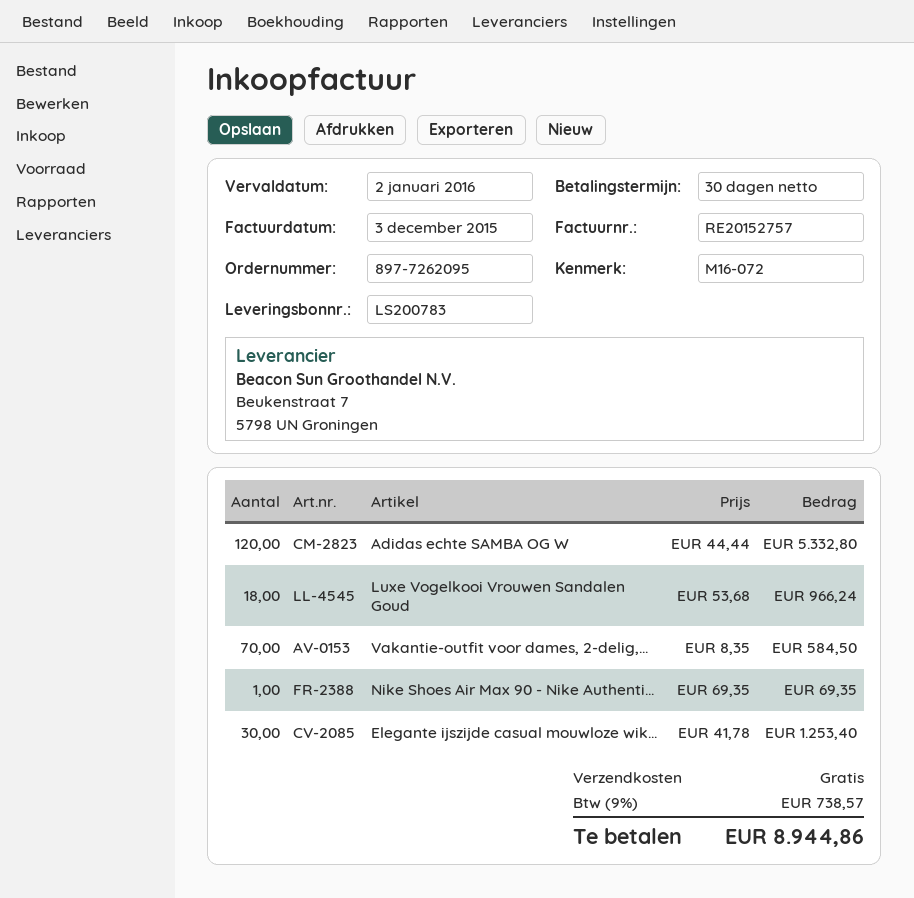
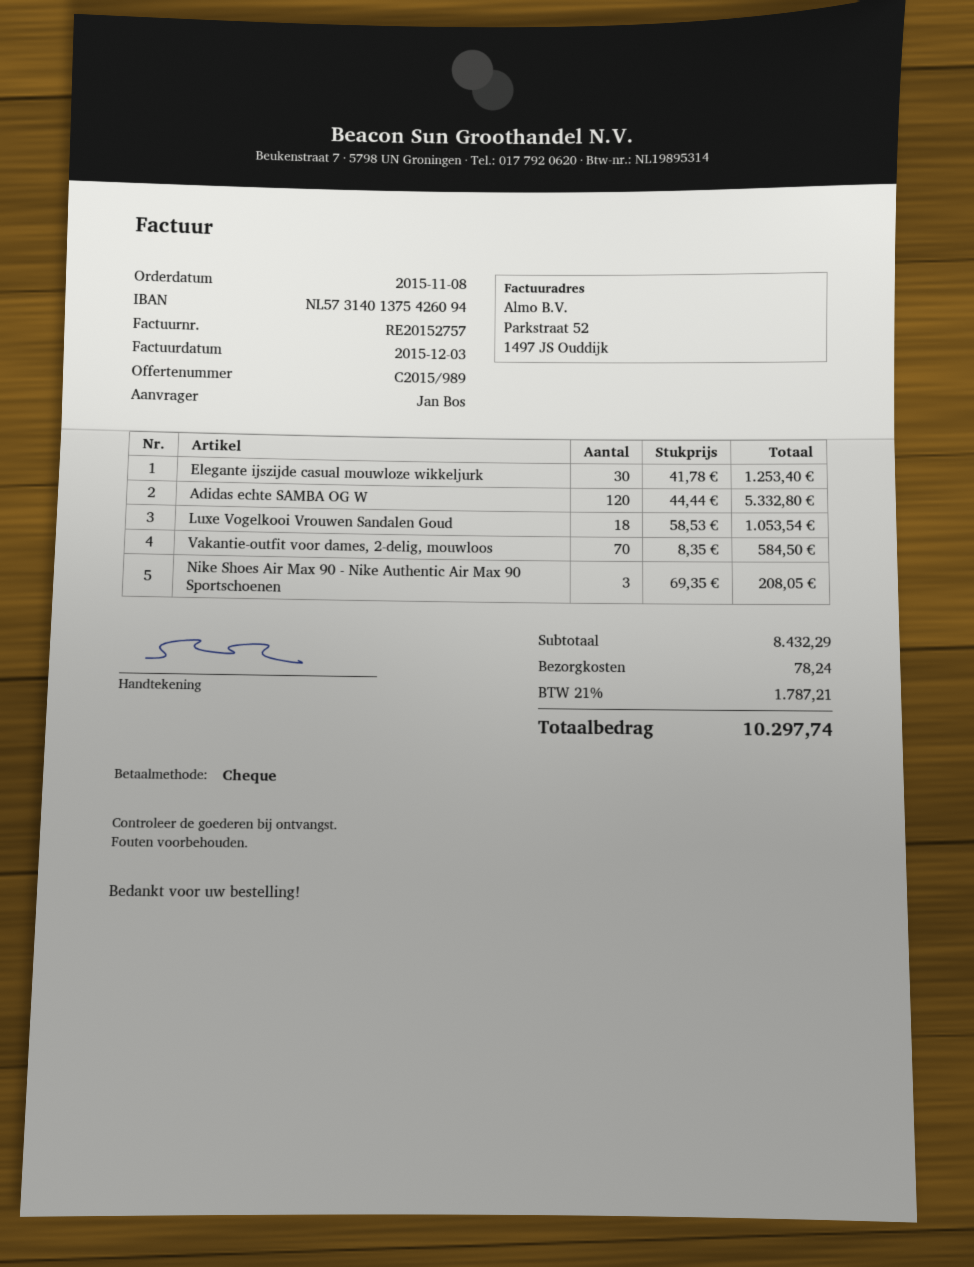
Luxe Vogelkooi Vrouwen Sandalen Goud: 18 x 53.68 = 966.24 -> 18 x 58.53 = 1053.54
Nike Shoes Air Max 90 - Nike Authenti...: 1 x 69.35 = 69.35 -> 3 x 69.35 = 208.05
shipping: 0.00 -> 78.24
tax: 9% = 738.57 -> 21% = 1787.21
total: 8944.86 -> 10297.74

